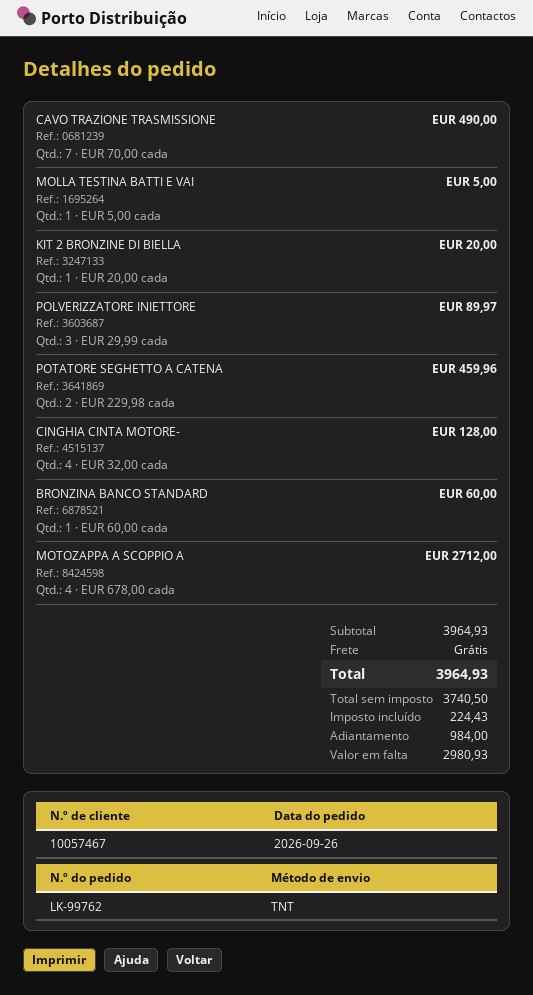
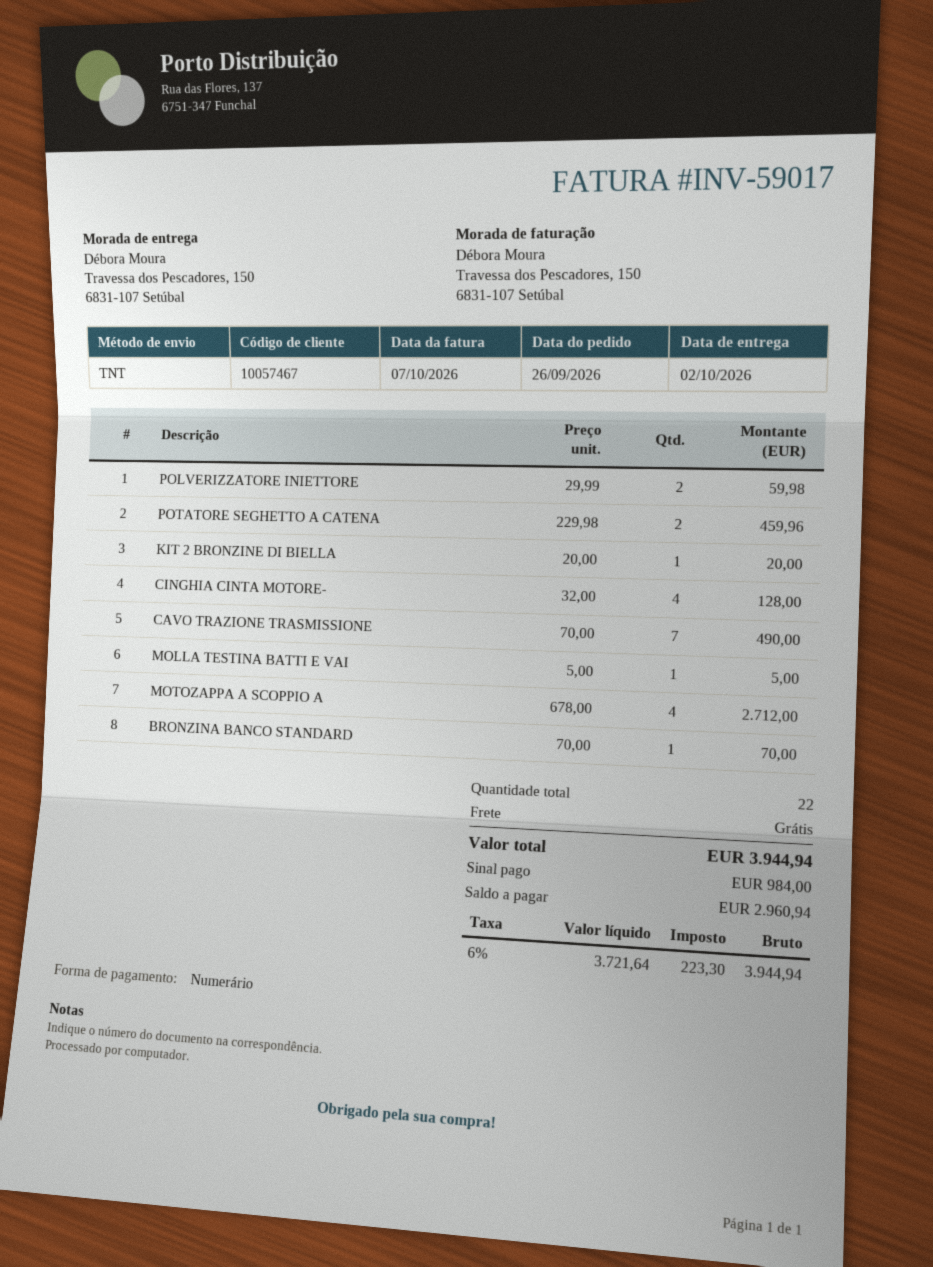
POLVERIZZATORE INIETTORE: 3 x 29.99 = 89.97 -> 2 x 29.99 = 59.98
BRONZINA BANCO STANDARD: 1 x 60.00 = 60.00 -> 1 x 70.00 = 70.00
net: 3740.50 -> 3721.64
tax: 224.43 -> 223.30
total: 3964.93 -> 3944.94
balance: 2980.93 -> 2960.94

